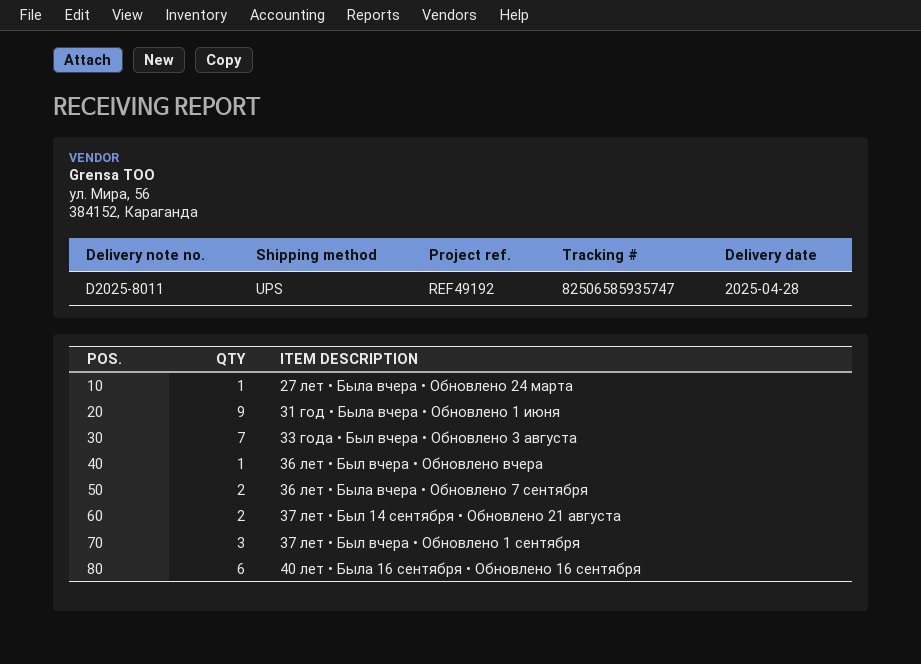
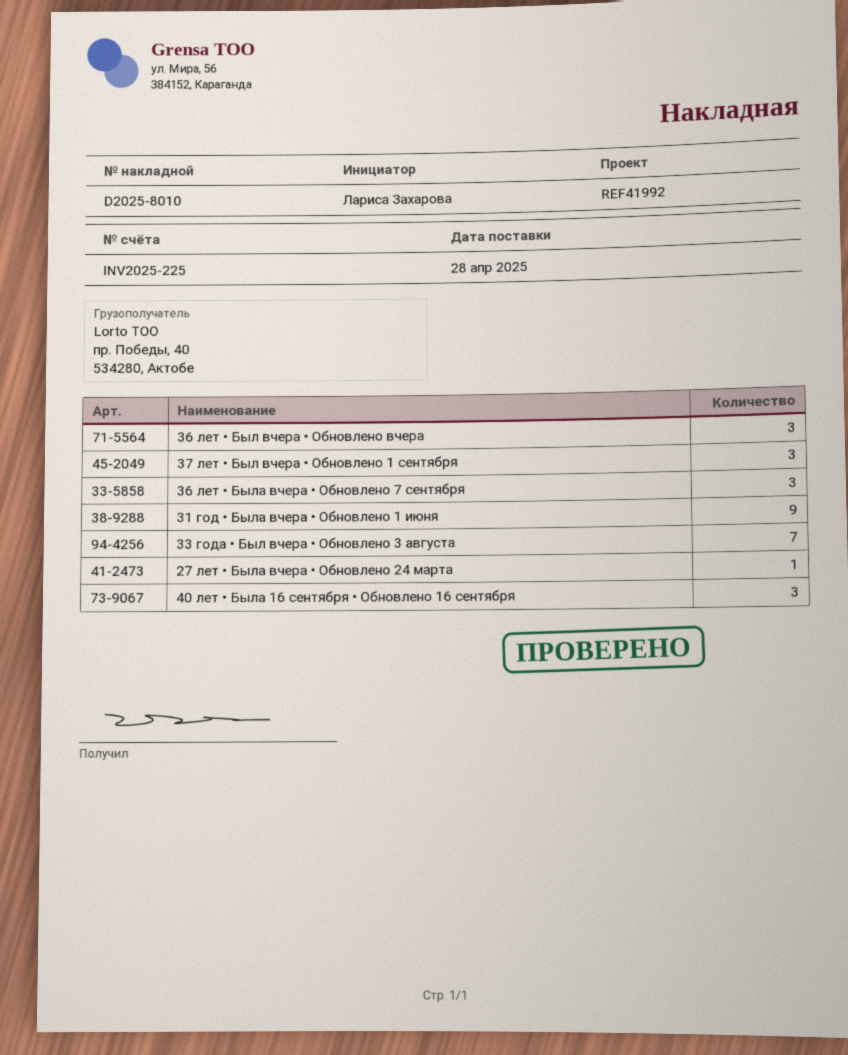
delivery note number: D2025-8011 -> D2025-8010
reference: REF49192 -> REF41992
36 лет • Был вчера • Обновлено вчера: 1 -> 3
36 лет • Была вчера • Обновлено 7 сентября: 2 -> 3
37 лет • Был 14 сентября • Обновлено 21 августа: 2 -> none
40 лет • Была 16 сентября • Обновлено 16 сентября: 6 -> 3

